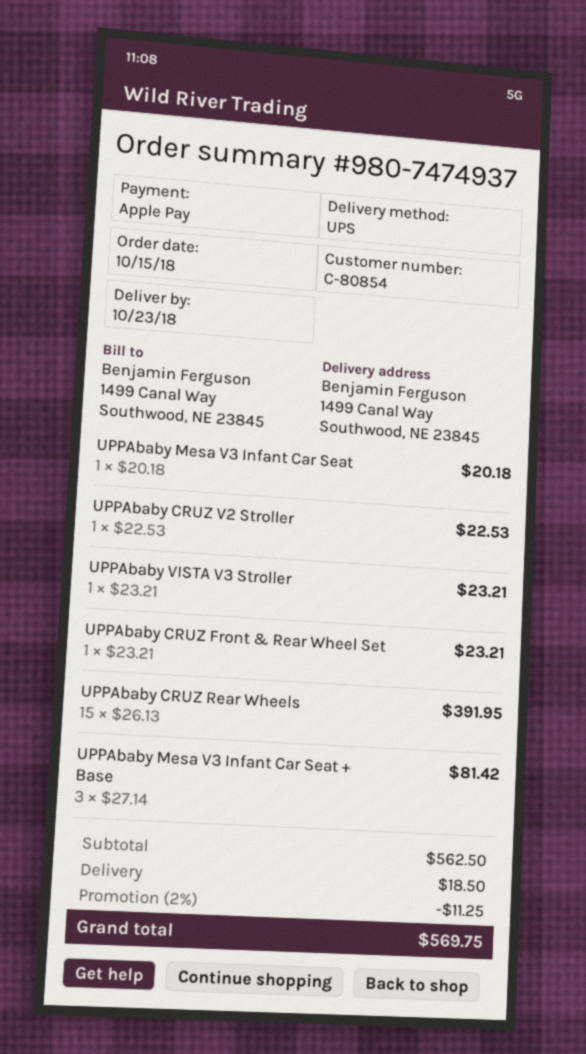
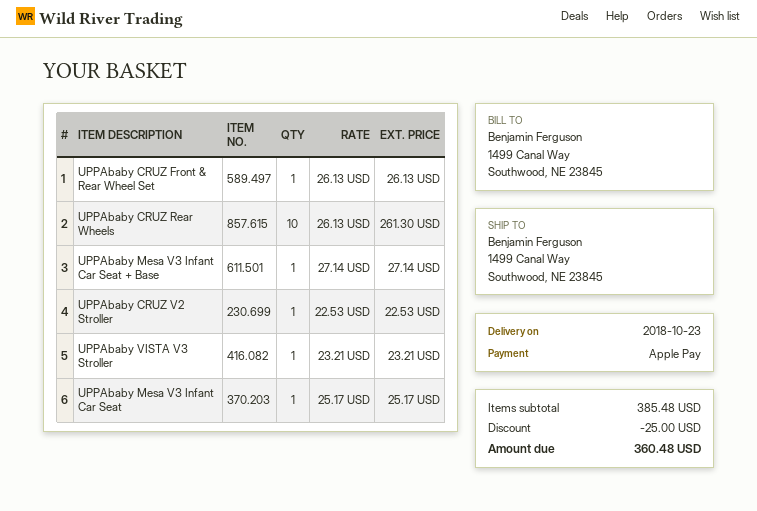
UPPAbaby Mesa V3 Infant Car Seat: 1 x 20.18 = 20.18 -> 1 x 25.17 = 25.17
UPPAbaby CRUZ Front & Rear Wheel Set: 1 x 23.21 = 23.21 -> 1 x 26.13 = 26.13
UPPAbaby CRUZ Rear Wheels: 15 x 26.13 = 391.95 -> 10 x 26.13 = 261.30
UPPAbaby Mesa V3 Infant Car Seat + Base: 3 x 27.14 = 81.42 -> 1 x 27.14 = 27.14
subtotal: 562.50 -> 385.48
discount: 11.25 -> 25.00
shipping: 18.50 -> none
total: 569.75 -> 360.48

